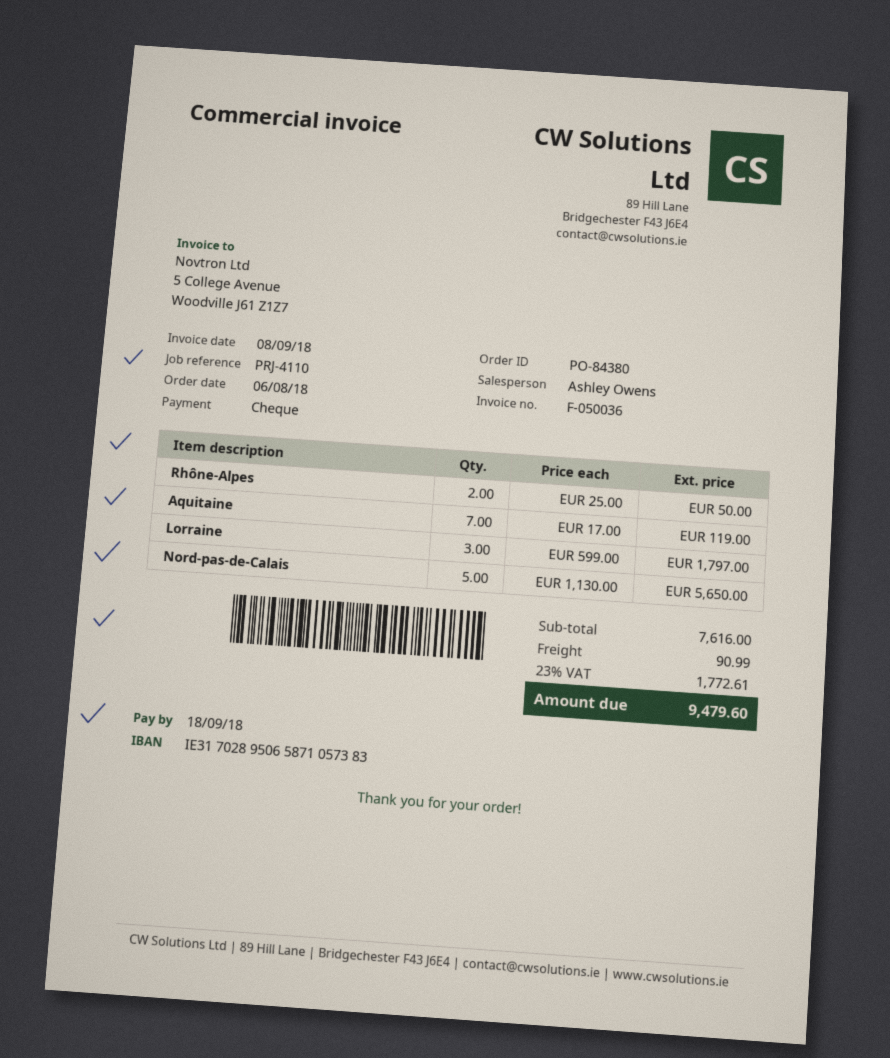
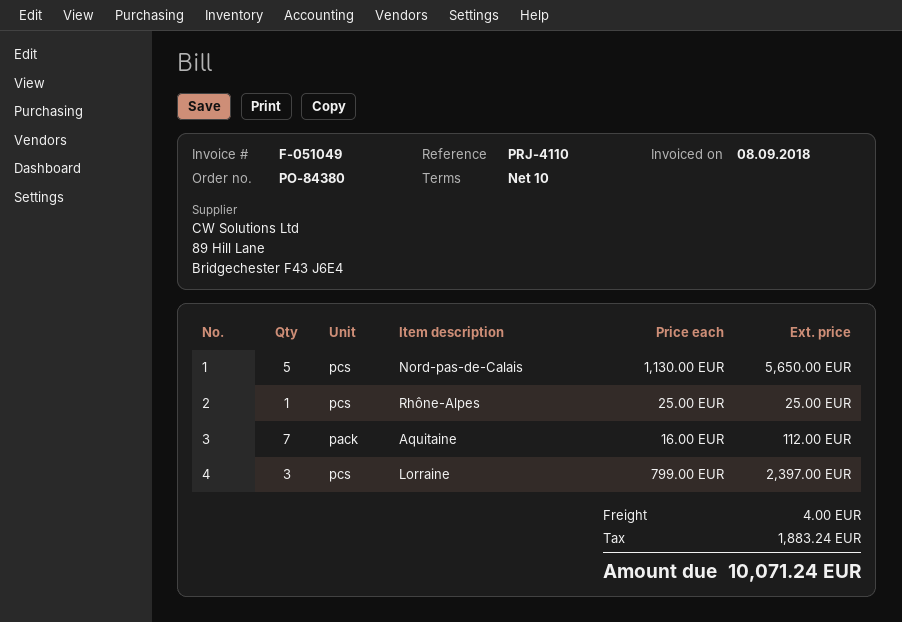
invoice number: F-050036 -> F-051049
Rhône-Alpes: 2 x 25.00 = 50.00 -> 1 x 25.00 = 25.00
Aquitaine: 7 x 17.00 = 119.00 -> 7 x 16.00 = 112.00
Lorraine: 3 x 599.00 = 1797.00 -> 3 x 799.00 = 2397.00
shipping: 90.99 -> 4.00
tax: 1772.61 -> 1883.24
total: 9479.60 -> 10071.24

